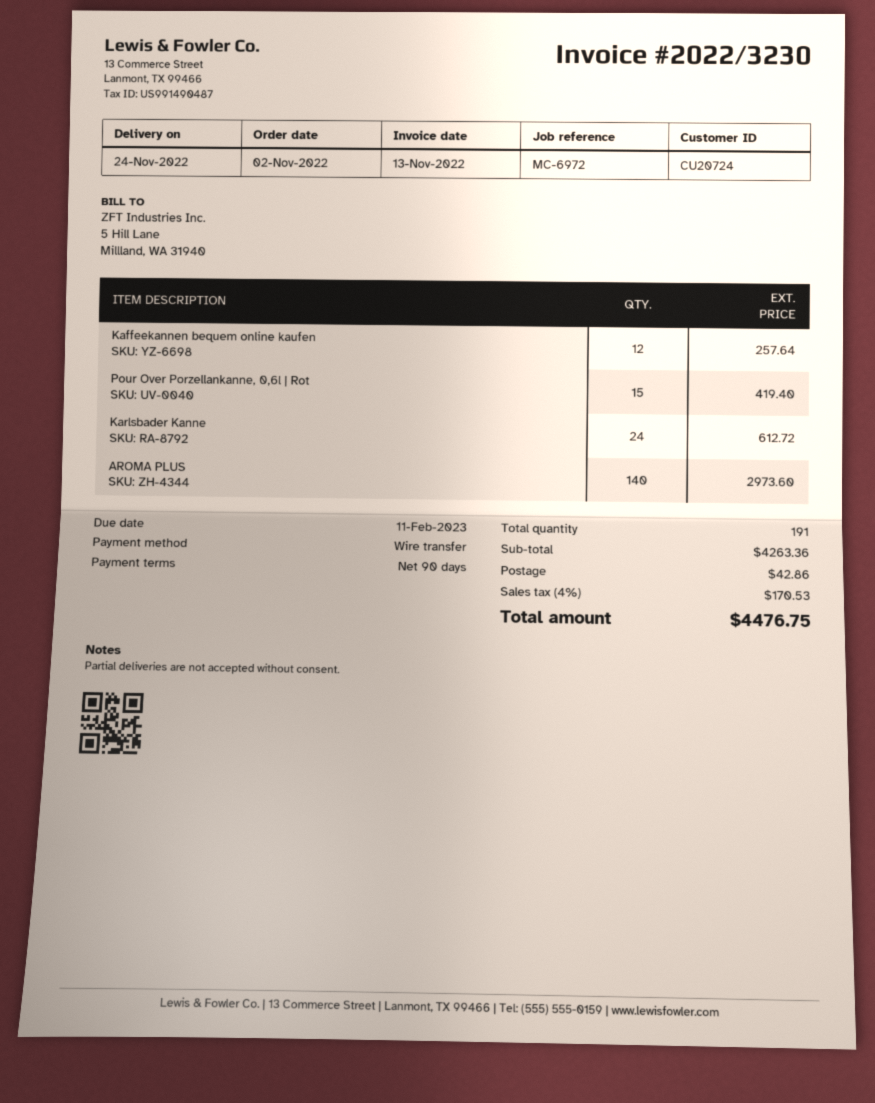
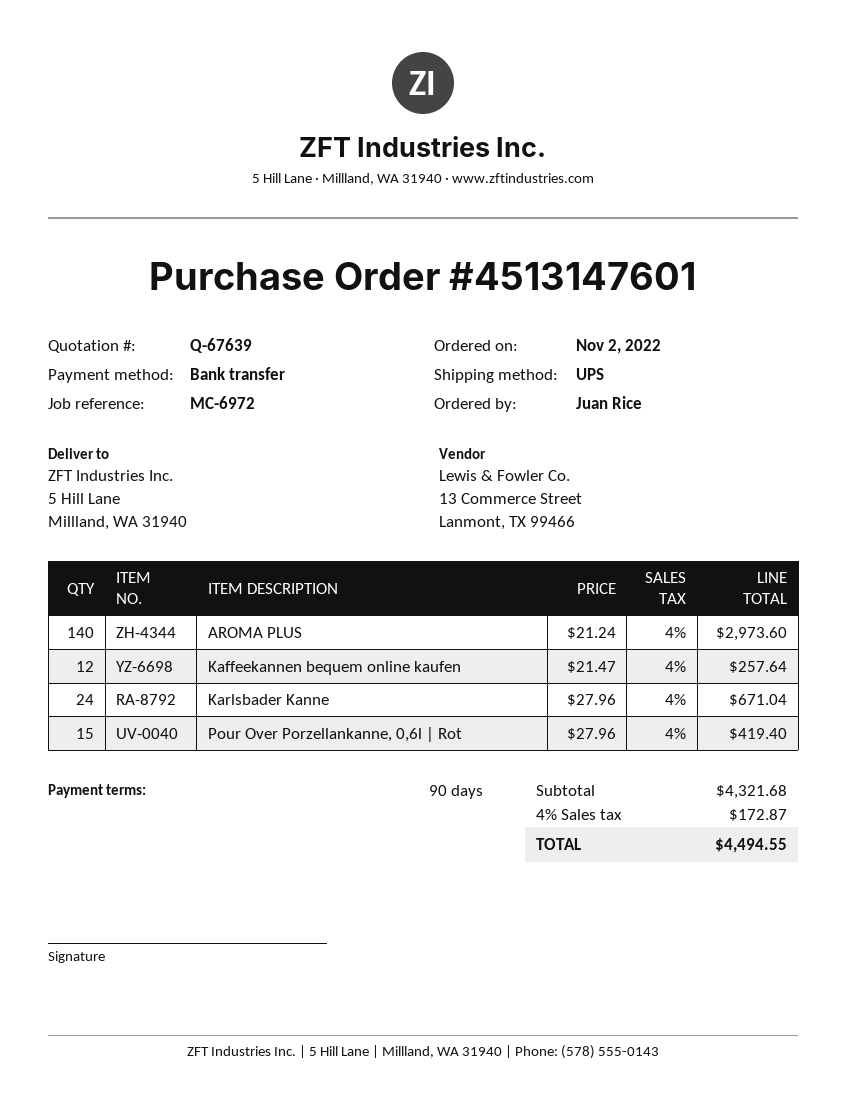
Karlsbader Kanne: 24 for 612.72 -> 24 for 671.04
subtotal: 4263.36 -> 4321.68
shipping: 42.86 -> none
tax: 4% = 170.53 -> 4% = 172.87
total: 4476.75 -> 4494.55

